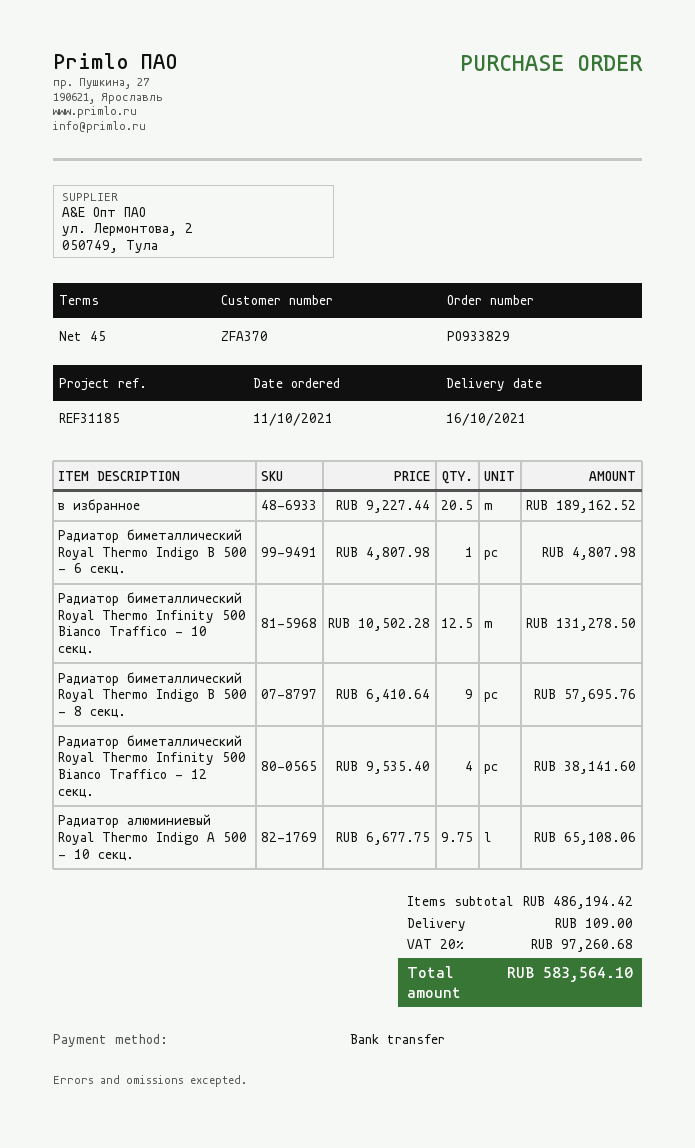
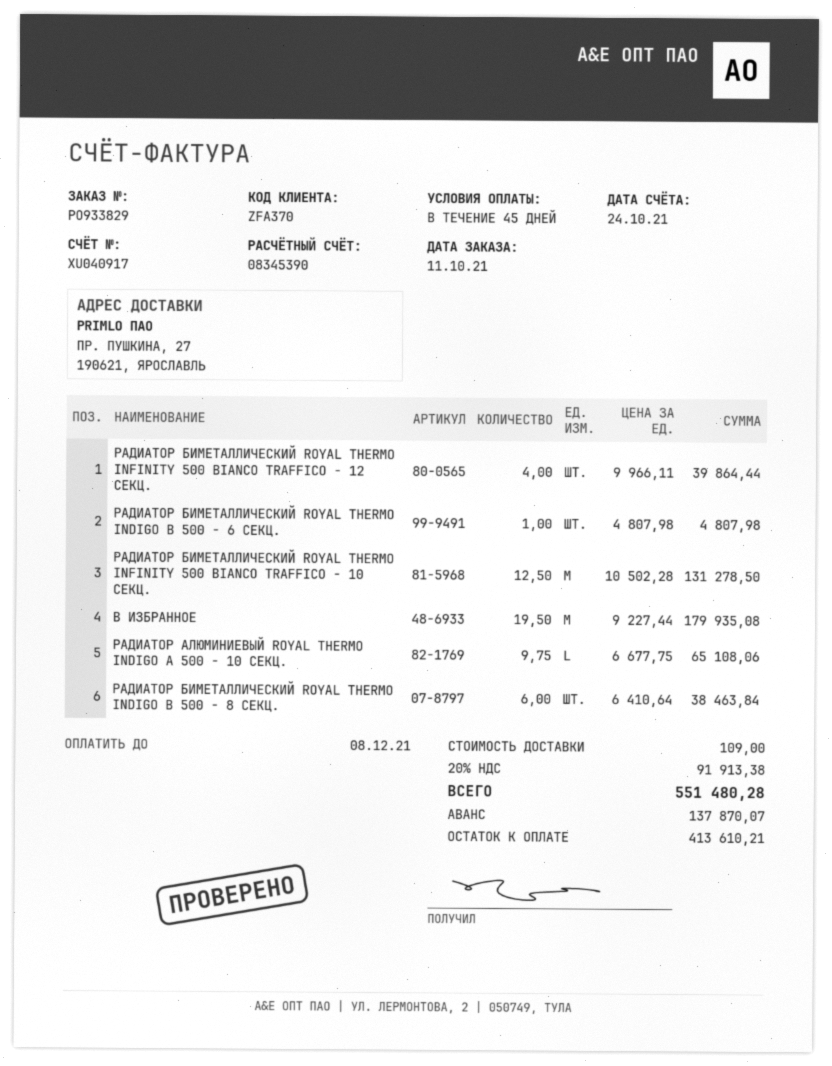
в избранное: 20.5 x 9227.44 = 189162.52 -> 19.5 x 9227.44 = 179935.08
Радиатор биметаллический Royal Thermo Indigo B 500 - 8 секц.: 9 x 6410.64 = 57695.76 -> 6 x 6410.64 = 38463.84
Радиатор биметаллический Royal Thermo Infinity 500 Bianco Traffico - 12 секц.: 4 x 9535.40 = 38141.60 -> 4 x 9966.11 = 39864.44
tax: 20% = 97260.68 -> 20% = 91913.38
total: 583564.10 -> 551480.28

